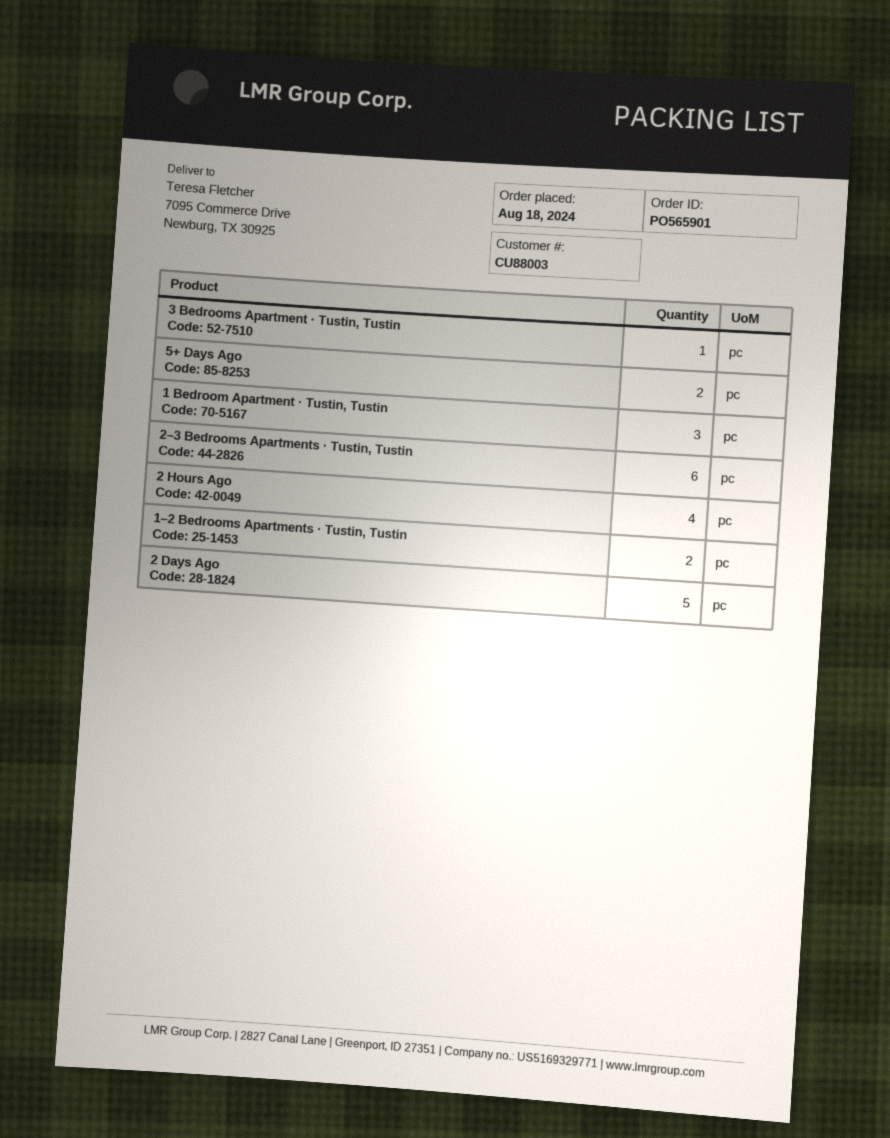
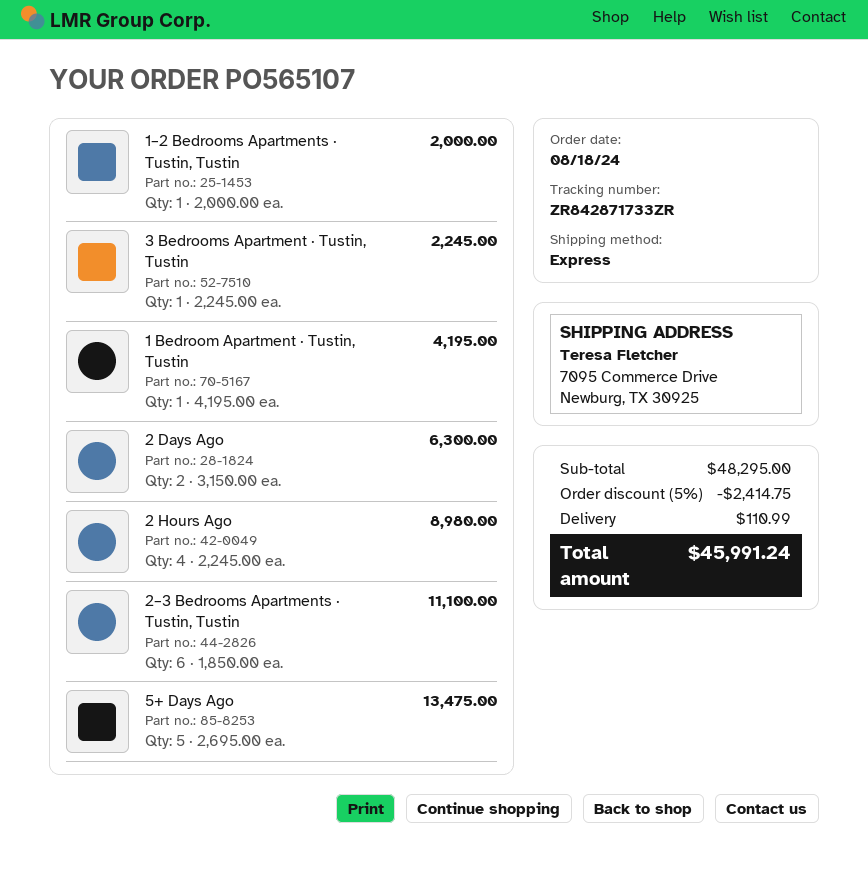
order number: PO565901 -> PO565107
5+ Days Ago: 2 -> 5
1 Bedroom Apartment · Tustin, Tustin: 3 -> 1
1–2 Bedrooms Apartments · Tustin, Tustin: 2 -> 1
2 Days Ago: 5 -> 2

